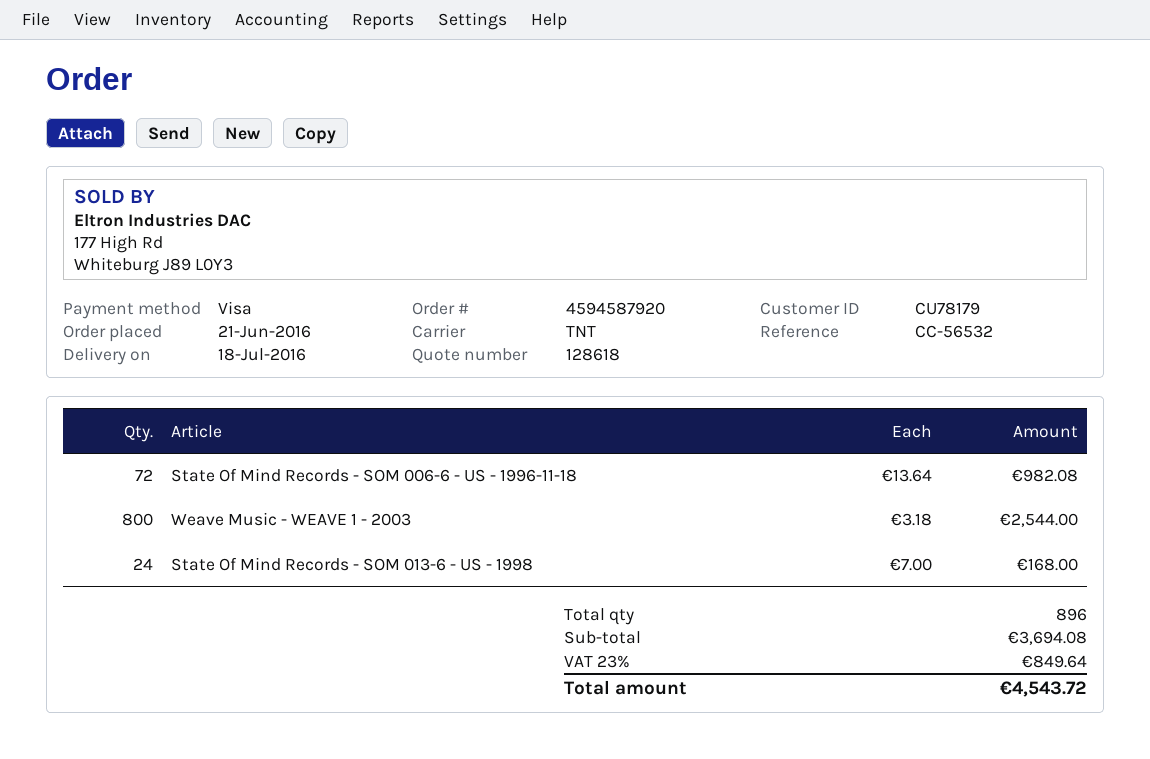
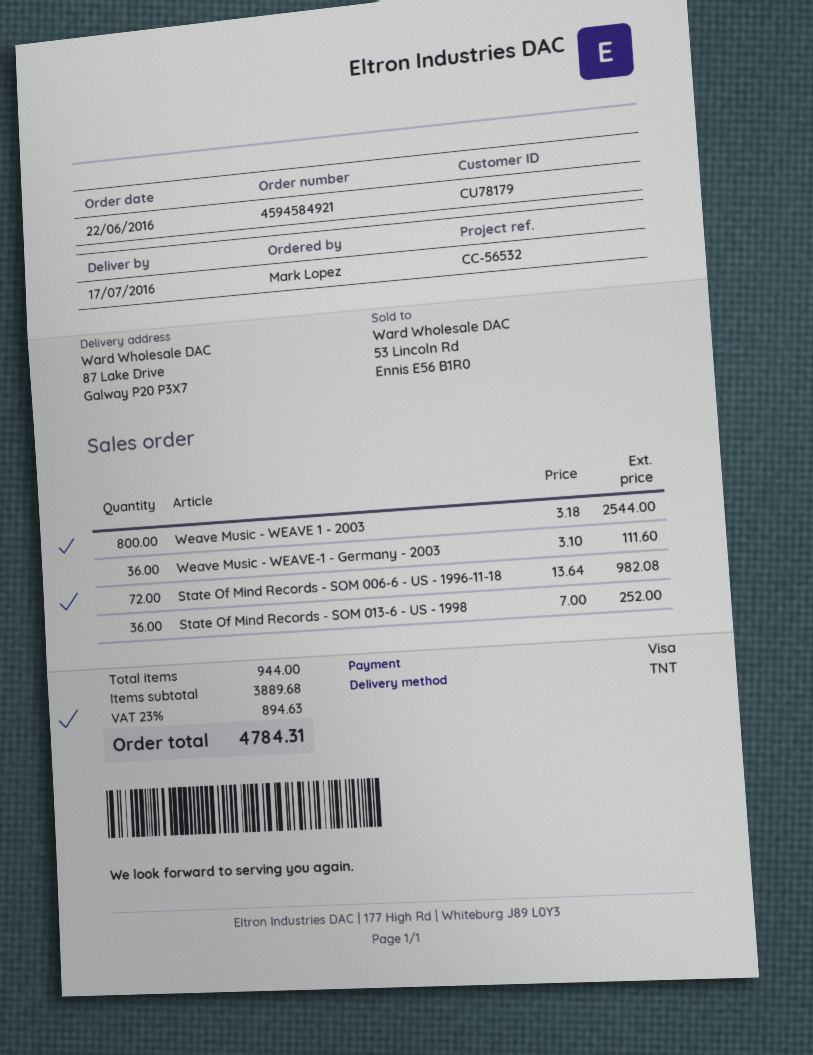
order number: 4594587920 -> 4594584921
order date: 2016-06-21 -> 2016-06-22
delivery date: 2016-07-18 -> 2016-07-17
State Of Mind Records - SOM 013-6 - US - 1998: 24 x 7.00 = 168.00 -> 36 x 7.00 = 252.00
Weave Music - WEAVE-1 - Germany - 2003: none -> 36 x 3.10 = 111.60
total quantity: 896 -> 944
subtotal: 3694.08 -> 3889.68
tax: 23% = 849.64 -> 23% = 894.63
total: 4543.72 -> 4784.31

